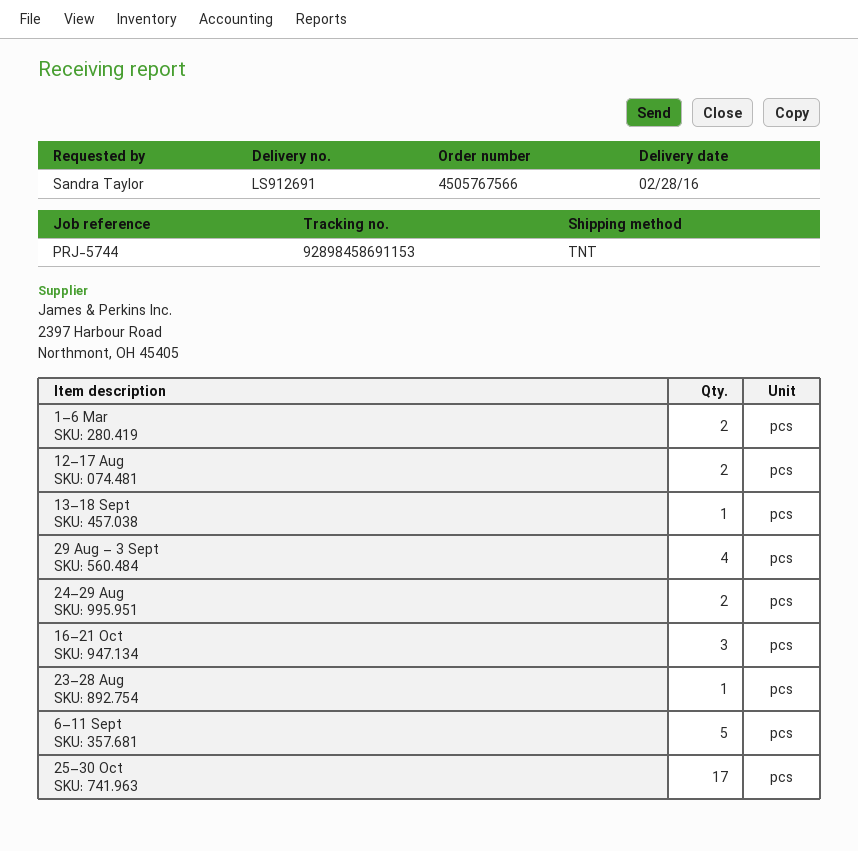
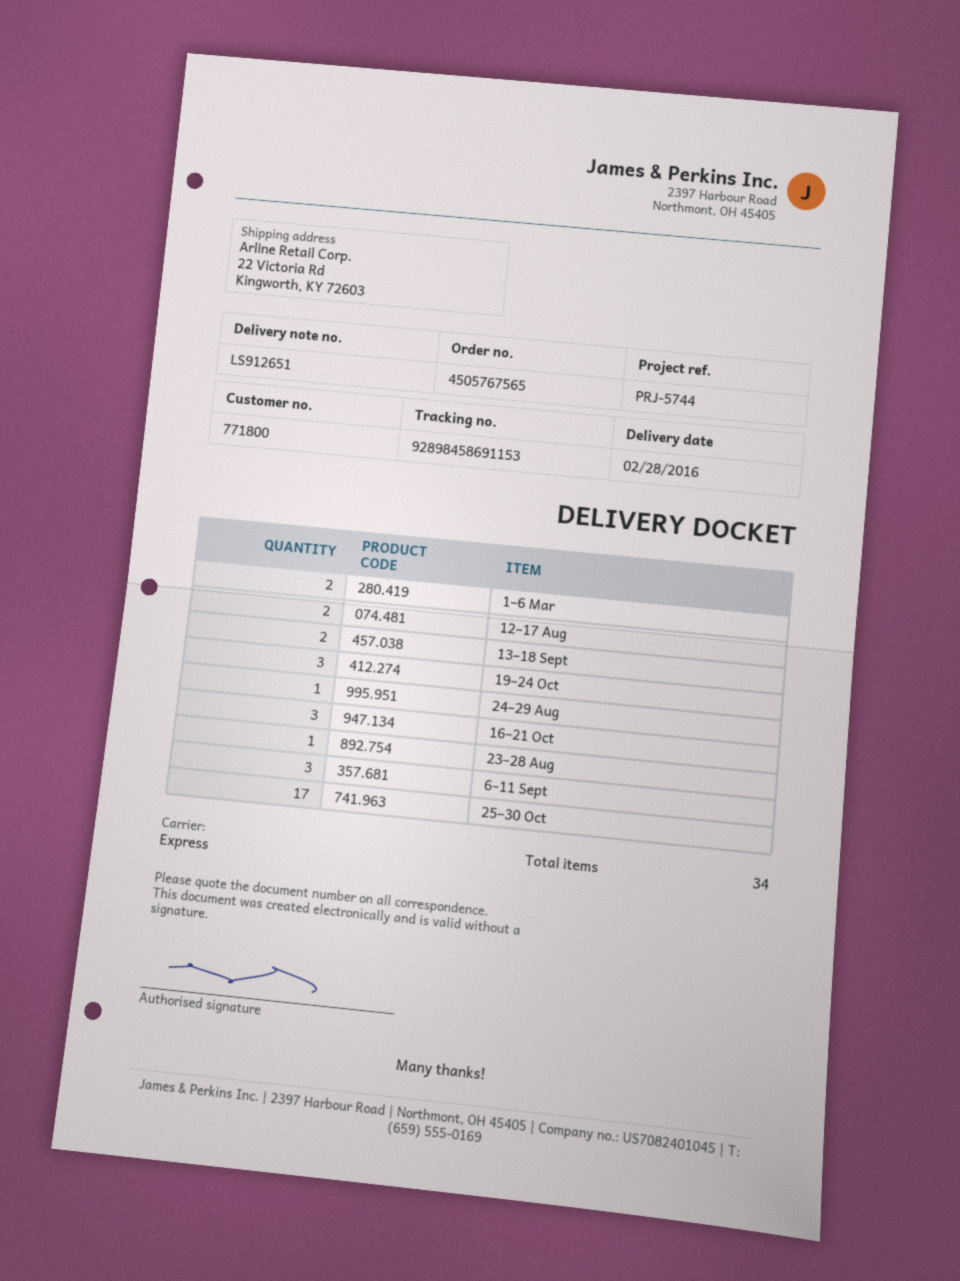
order number: 4505767566 -> 4505767565
delivery note number: LS912691 -> LS912651
shipping method: TNT -> express
13–18 Sept: 1 -> 2
29 Aug – 3 Sept: 4 -> none
24–29 Aug: 2 -> 1
6–11 Sept: 5 -> 3
19–24 Oct: none -> 3

